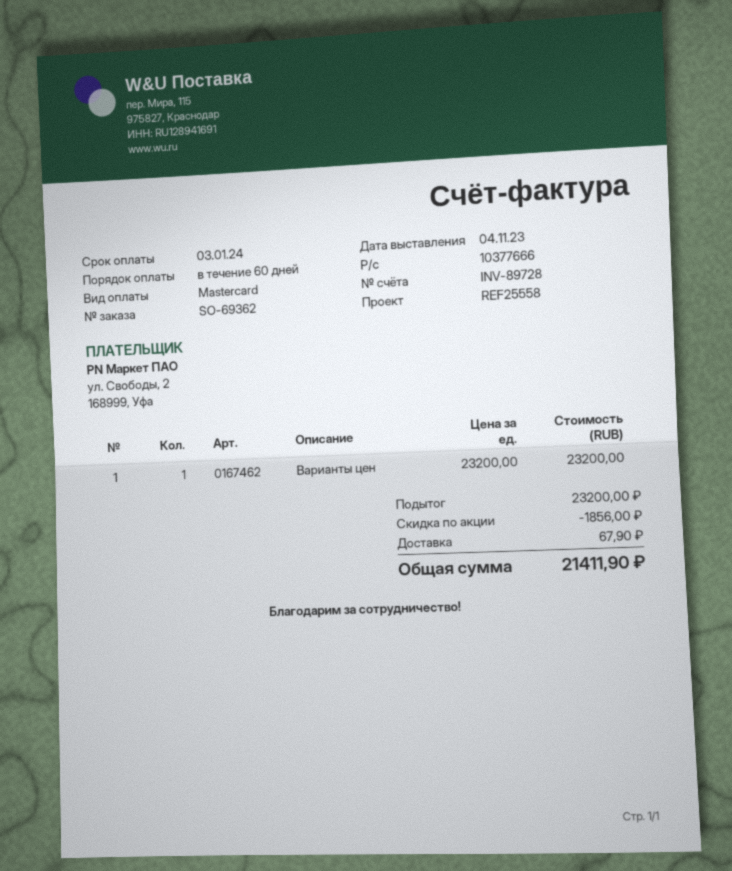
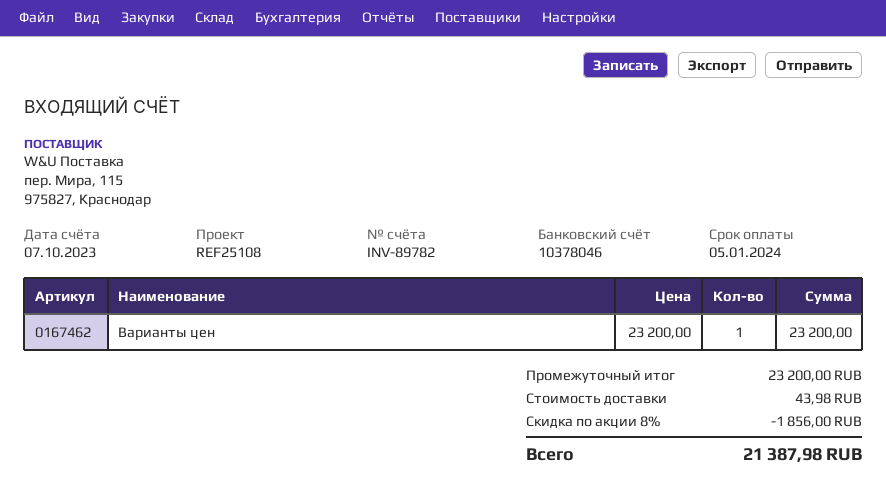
invoice number: INV-89728 -> INV-89782
invoice date: 2023-11-04 -> 2023-10-07
due date: 2024-01-03 -> 2024-01-05
reference: REF25558 -> REF25108
bank account: 10377666 -> 10378046
shipping: 67.90 -> 43.98
total: 21411.90 -> 21387.98

